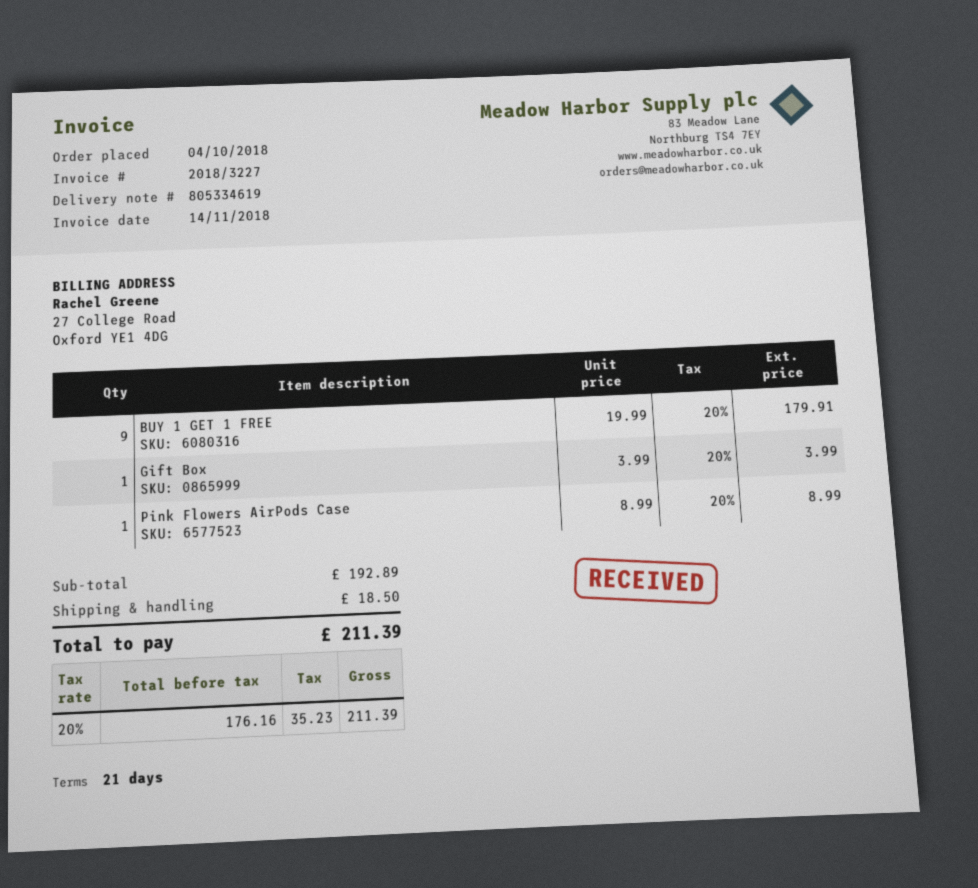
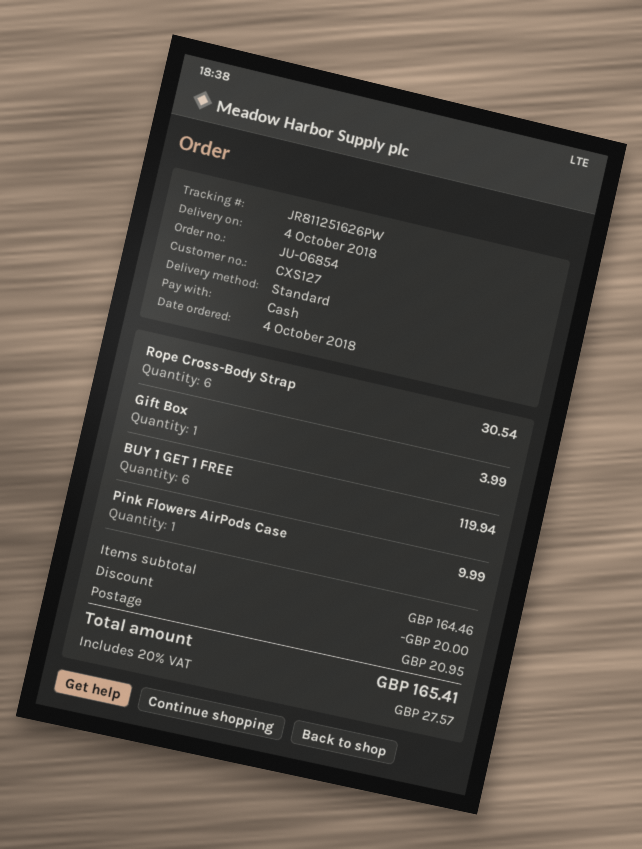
BUY 1 GET 1 FREE: 9 for 179.91 -> 6 for 119.94
Pink Flowers AirPods Case: 1 for 8.99 -> 1 for 9.99
Rope Cross-Body Strap: none -> 6 for 30.54
subtotal: 192.89 -> 164.46
discount: none -> 20.00
shipping: 18.50 -> 20.95
tax: 20% = 35.23 -> 20% = 27.57
total: 211.39 -> 165.41

